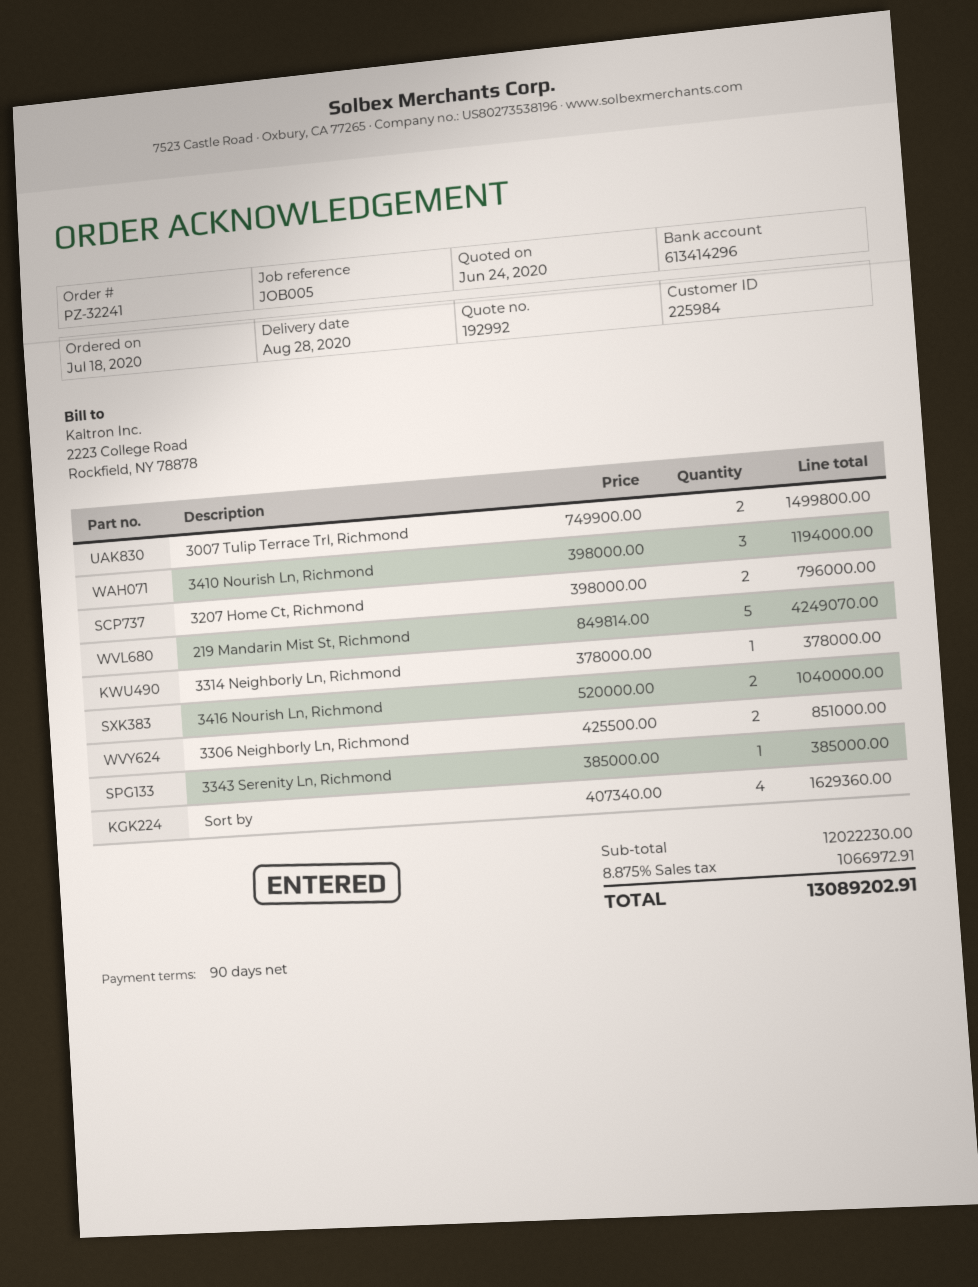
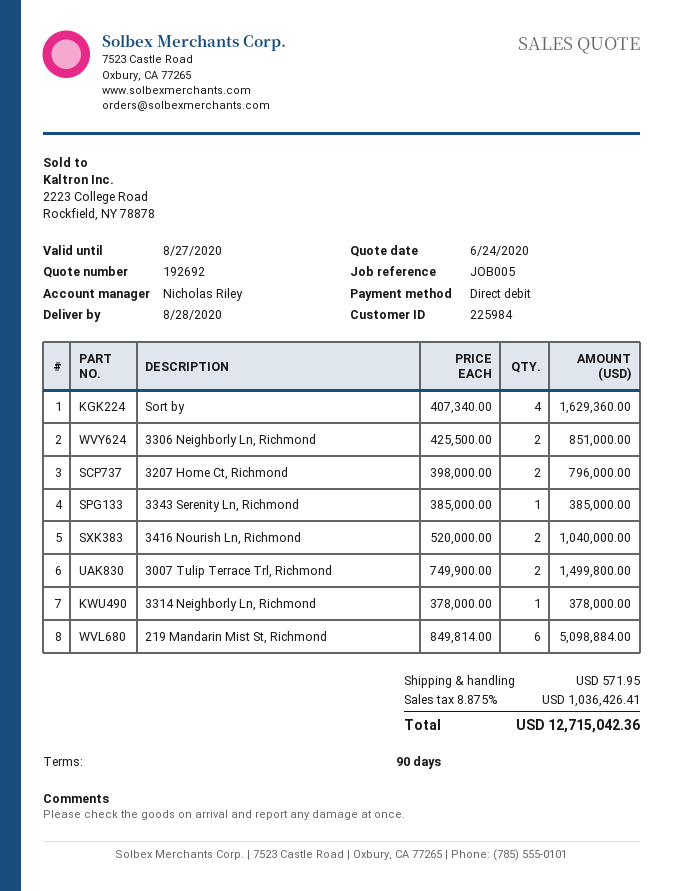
quote number: 192992 -> 192692
3410 Nourish Ln, Richmond: 3 x 398000.00 = 1194000.00 -> none
219 Mandarin Mist St, Richmond: 5 x 849814.00 = 4249070.00 -> 6 x 849814.00 = 5098884.00
shipping: none -> 571.95
tax: 8.875% = 1066972.91 -> 8.875% = 1036426.41
total: 13089202.91 -> 12715042.36

